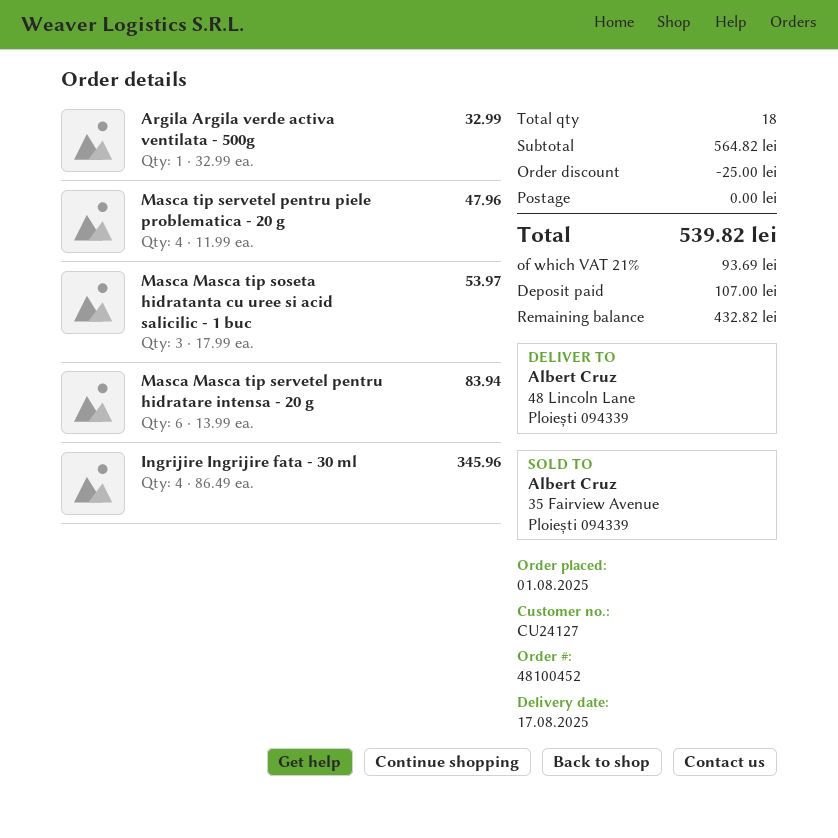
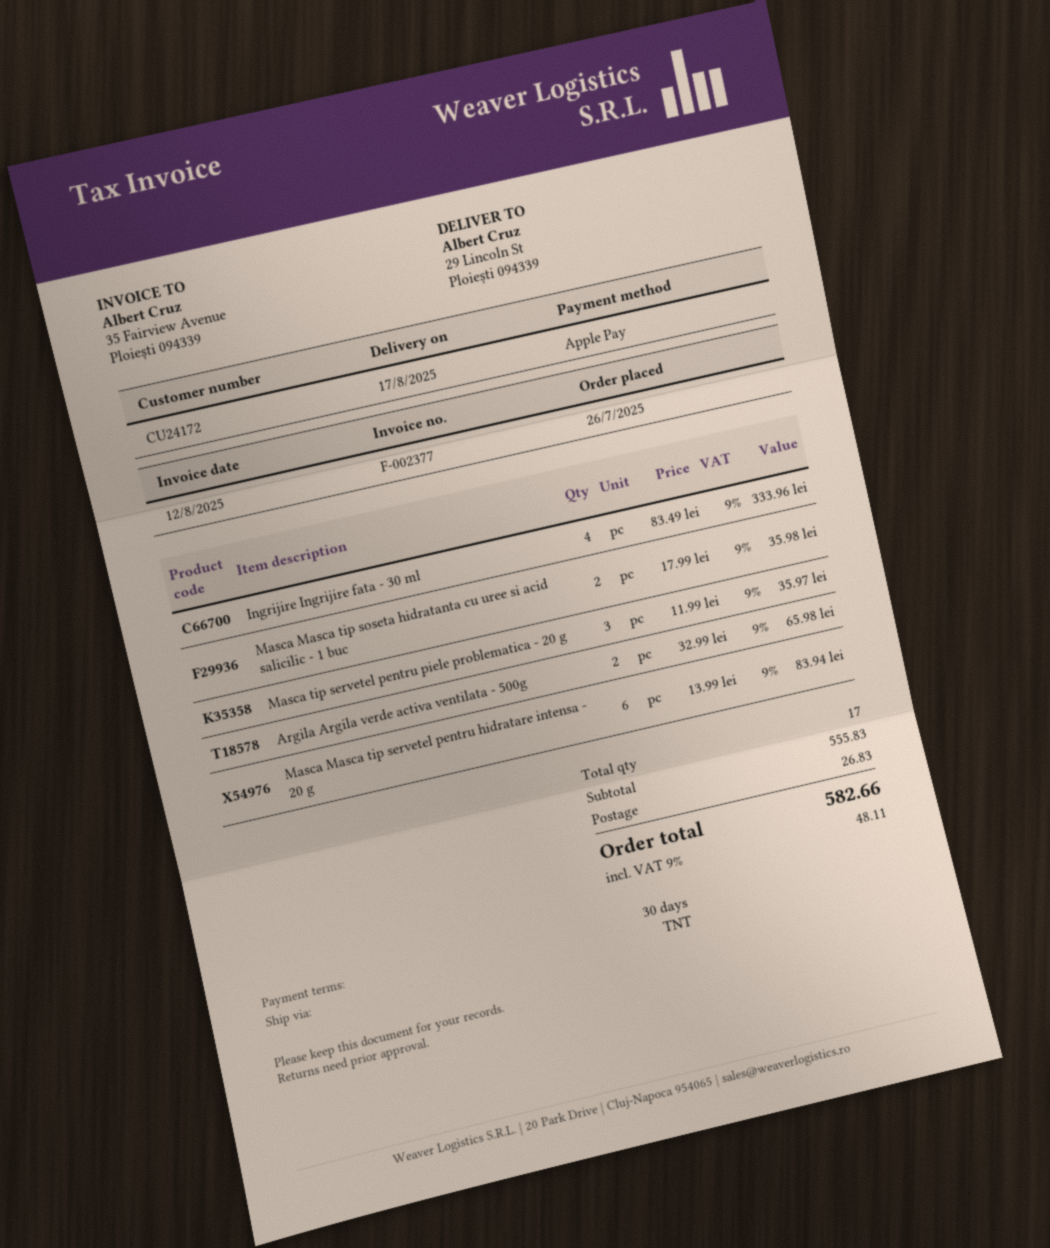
order date: 2025-08-01 -> 2025-07-26
customer number: CU24127 -> CU24172
ship to: 48 Lincoln Lane, Ploiești 094339 -> 29 Lincoln St, Ploiești 094339
Argila Argila verde activa ventilata - 500g: 1 x 32.99 = 32.99 -> 2 x 32.99 = 65.98
Masca tip servetel pentru piele problematica - 20 g: 4 x 11.99 = 47.96 -> 3 x 11.99 = 35.97
Masca Masca tip soseta hidratanta cu uree si acid salicilic - 1 buc: 3 x 17.99 = 53.97 -> 2 x 17.99 = 35.98
Ingrijire Ingrijire fata - 30 ml: 4 x 86.49 = 345.96 -> 4 x 83.49 = 333.96
total quantity: 18 -> 17
subtotal: 564.82 -> 555.83
discount: 25.00 -> none
shipping: 0.00 -> 26.83
tax: 21% = 93.69 -> 9% = 48.11
total: 539.82 -> 582.66

